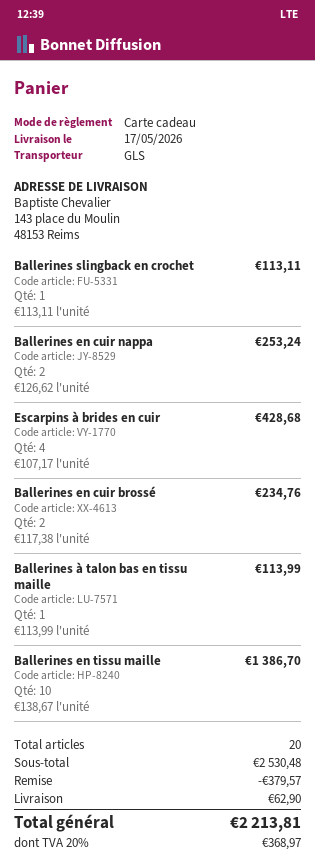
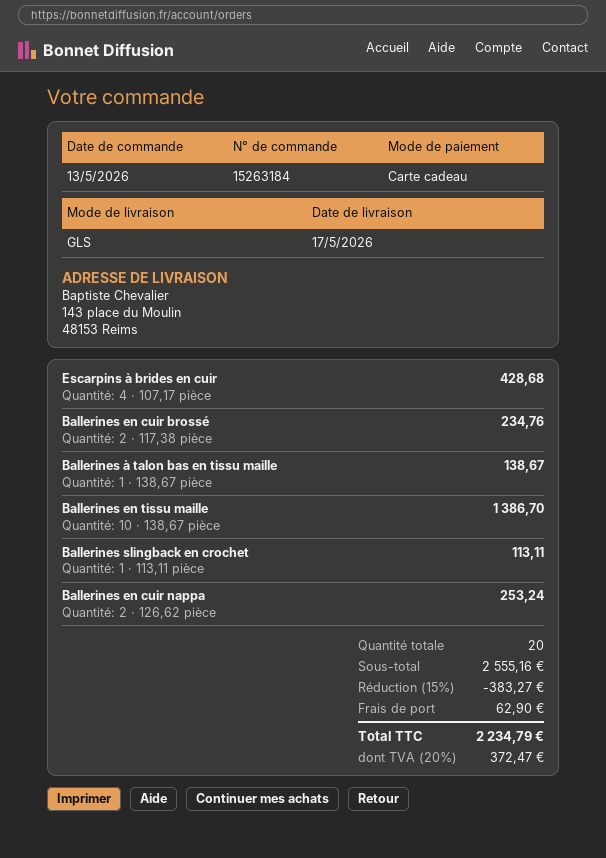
Ballerines à talon bas en tissu maille: 1 x 113.99 = 113.99 -> 1 x 138.67 = 138.67
subtotal: 2530.48 -> 2555.16
discount: 379.57 -> 383.27
tax: 20% = 368.97 -> 20% = 372.47
total: 2213.81 -> 2234.79

